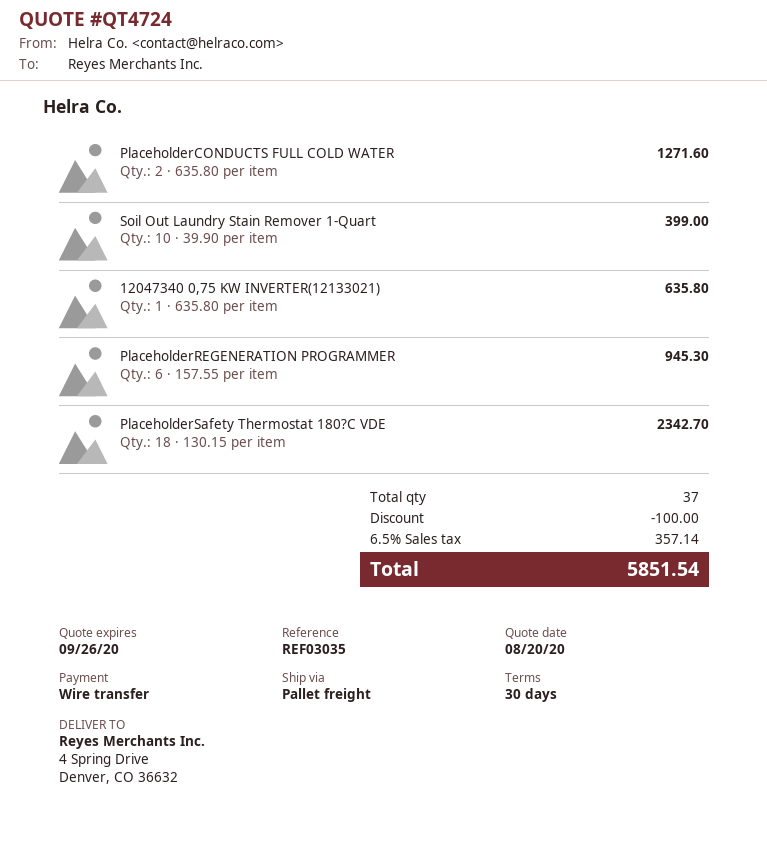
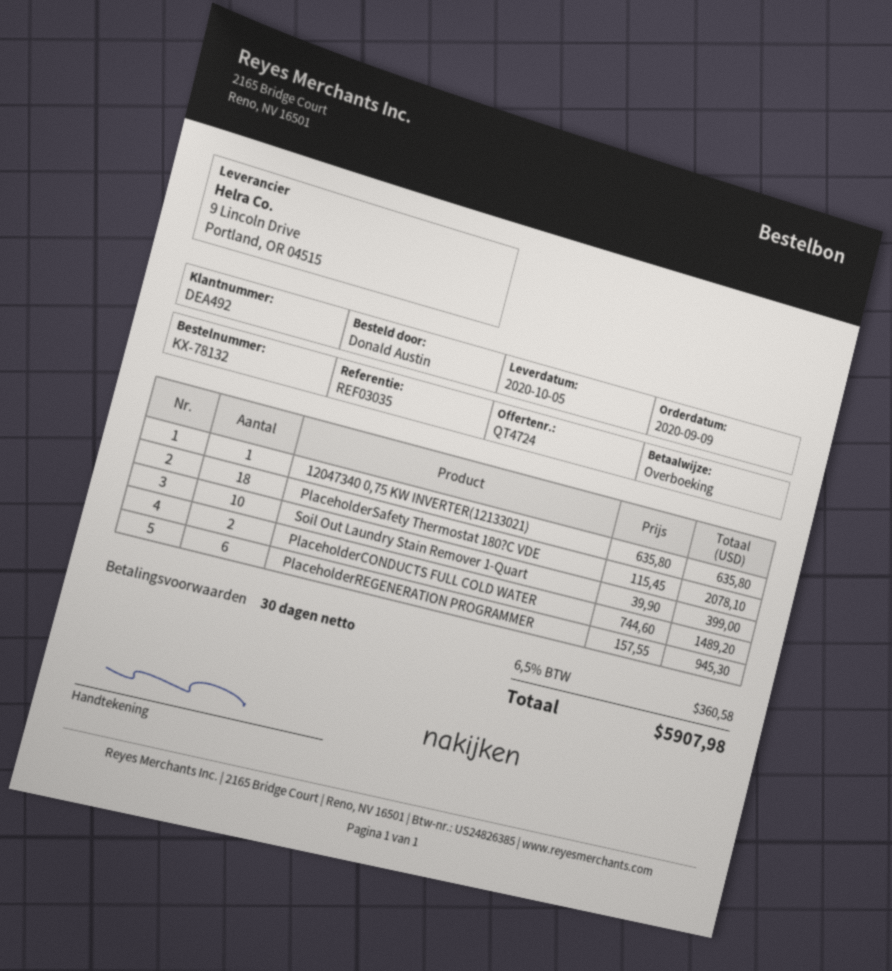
PlaceholderCONDUCTS FULL COLD WATER: 2 x 635.80 = 1271.60 -> 2 x 744.60 = 1489.20
PlaceholderSafety Thermostat 180?C VDE: 18 x 130.15 = 2342.70 -> 18 x 115.45 = 2078.10
discount: 100.00 -> none
tax: 6.5% = 357.14 -> 6.5% = 360.58
total: 5851.54 -> 5907.98

